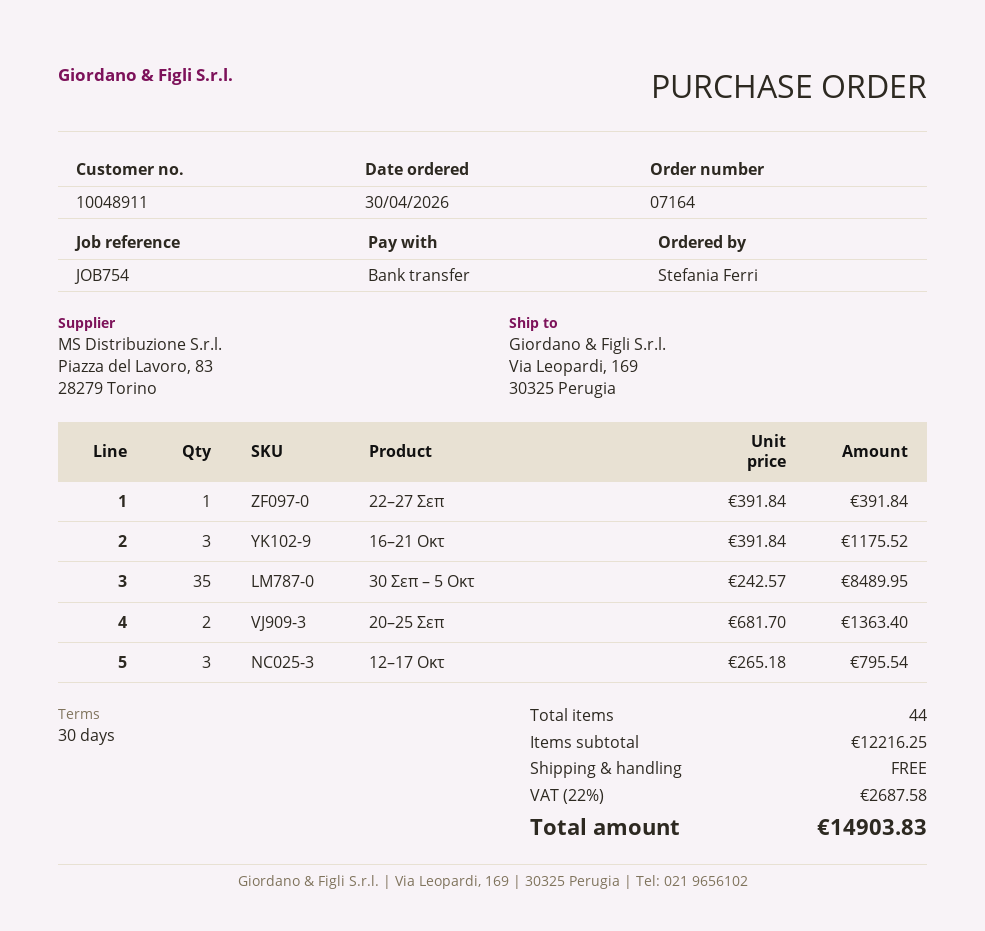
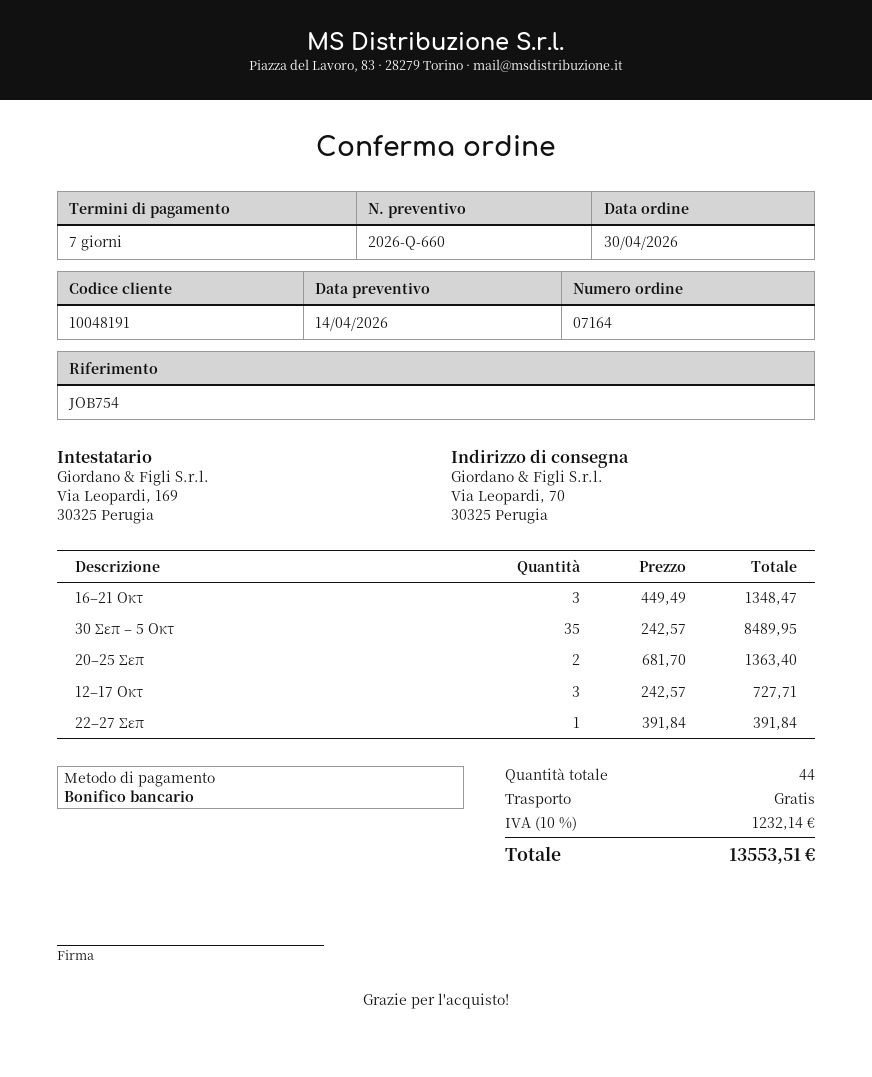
payment terms: 30 days -> 7 days
customer number: 10048911 -> 10048191
ship to: Via Leopardi, 169, 30325 Perugia -> Via Leopardi, 70, 30325 Perugia
16–21 Οκτ: 3 x 391.84 = 1175.52 -> 3 x 449.49 = 1348.47
12–17 Οκτ: 3 x 265.18 = 795.54 -> 3 x 242.57 = 727.71
tax: 22% = 2687.58 -> 10% = 1232.14
total: 14903.83 -> 13553.51

